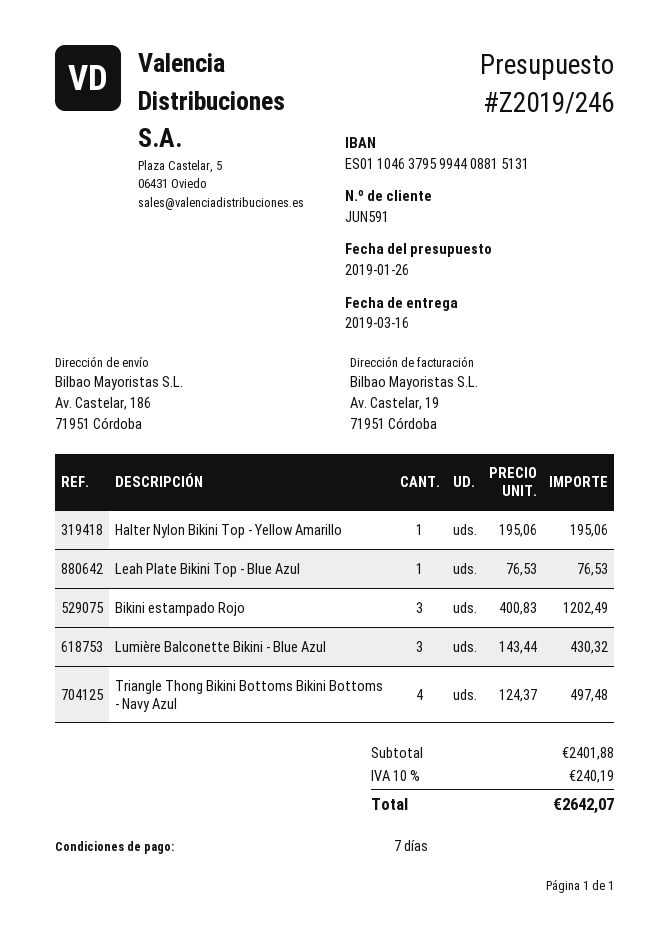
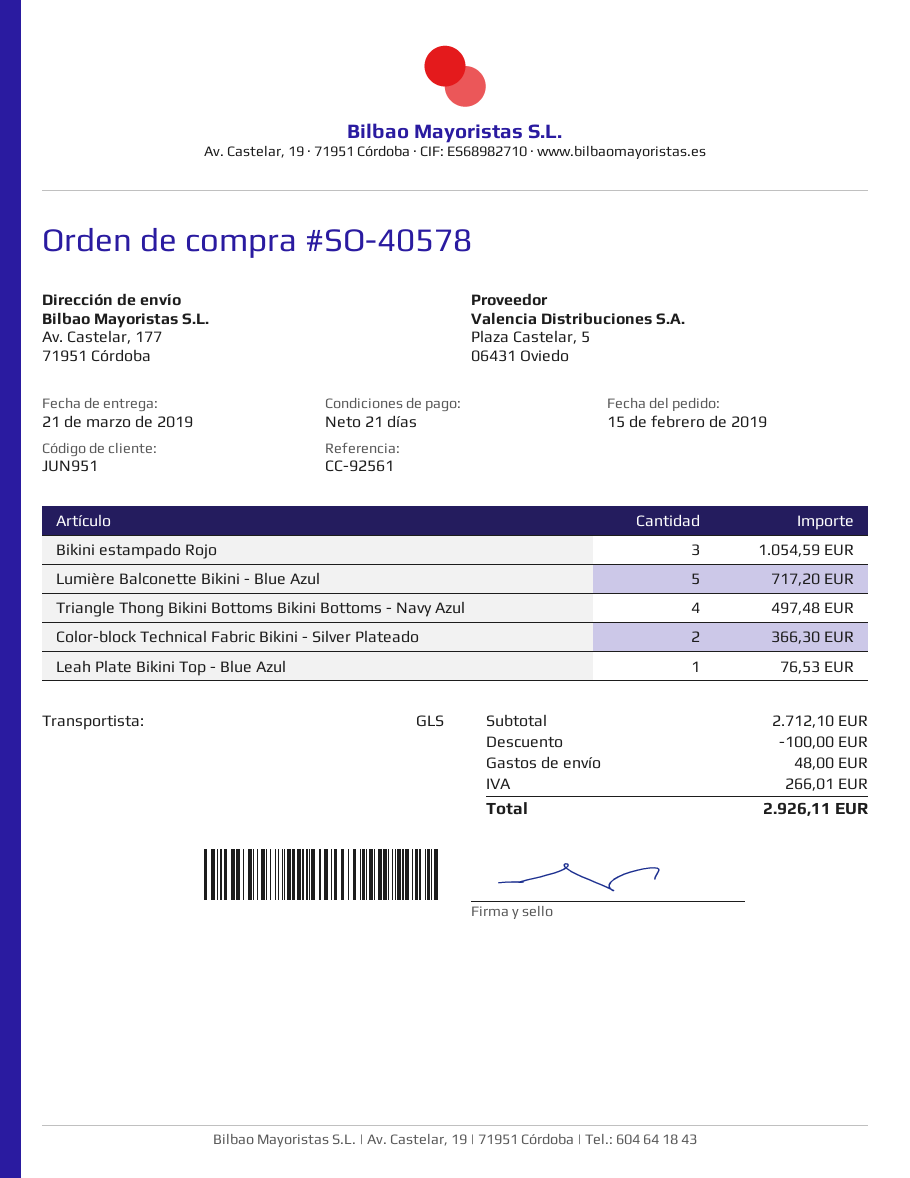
delivery date: 2019-03-16 -> 2019-03-21
payment terms: 7 days -> 21 days
customer number: JUN591 -> JUN951
ship to: Av. Castelar, 186, 71951 Córdoba -> Av. Castelar, 177, 71951 Córdoba
Halter Nylon Bikini Top - Yellow Amarillo: 1 for 195.06 -> none
Bikini estampado Rojo: 3 for 1202.49 -> 3 for 1054.59
Lumière Balconette Bikini - Blue Azul: 3 for 430.32 -> 5 for 717.20
Color-block Technical Fabric Bikini - Silver Plateado: none -> 2 for 366.30
subtotal: 2401.88 -> 2712.10
discount: none -> 100.00
shipping: none -> 48.00
tax: 240.19 -> 266.01
total: 2642.07 -> 2926.11

